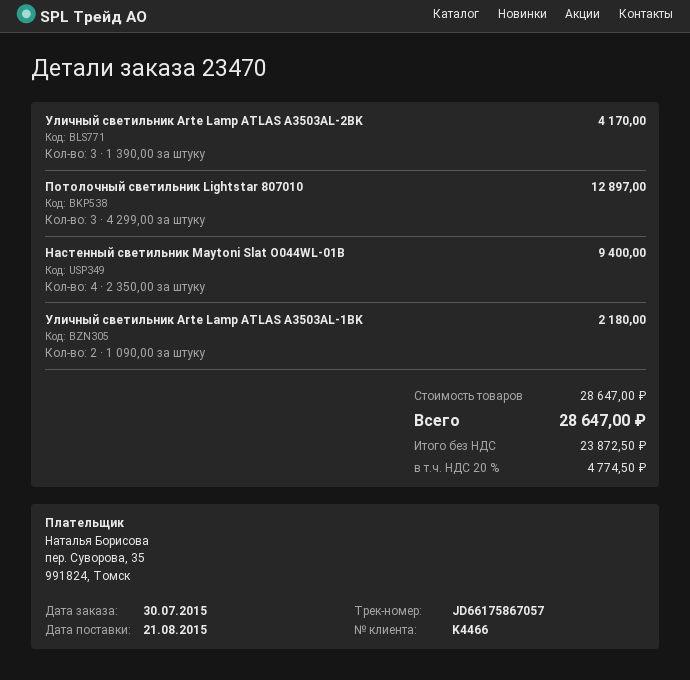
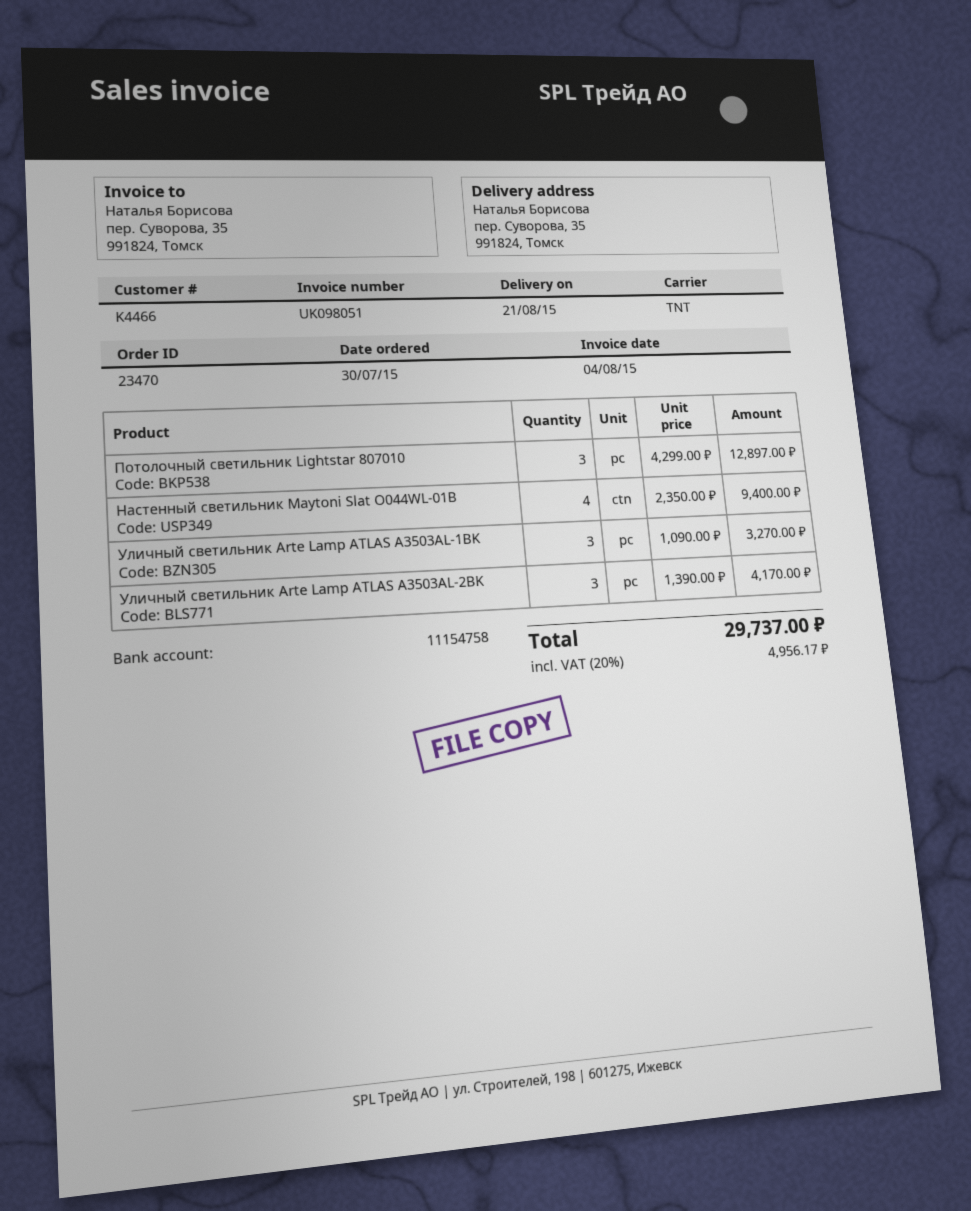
Уличный светильник Arte Lamp ATLAS A3503AL-1BK: 2 x 1090.00 = 2180.00 -> 3 x 1090.00 = 3270.00
tax: 20% = 4774.50 -> 20% = 4956.17
total: 28647.00 -> 29737.00

